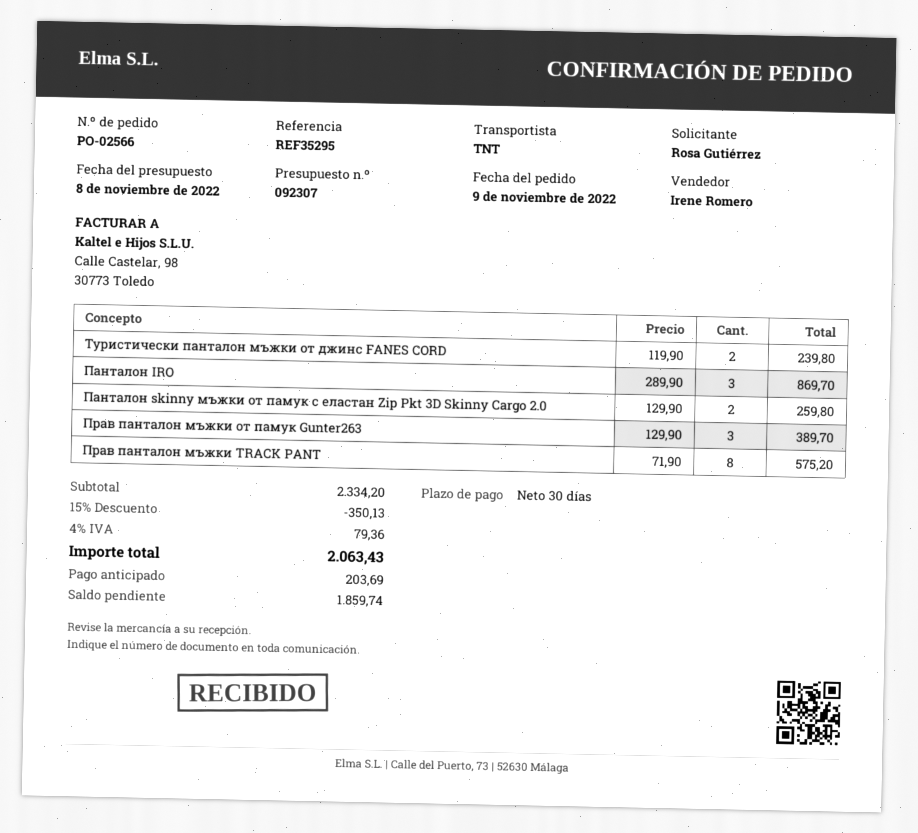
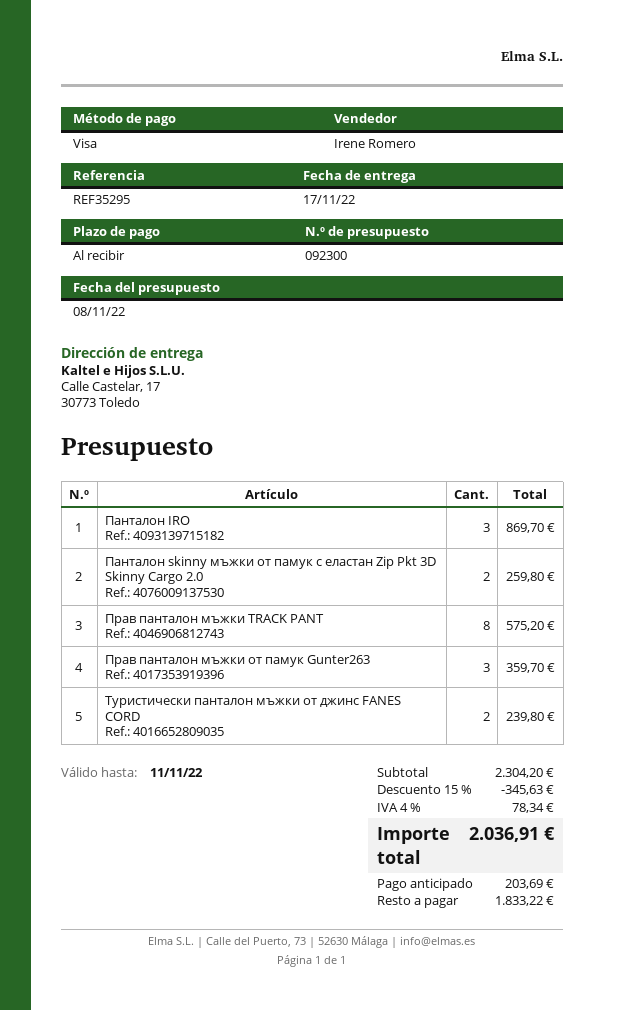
quote number: 092307 -> 092300
payment terms: 30 days -> on receipt
Прав панталон мъжки от памук Gunter263: 3 for 389.70 -> 3 for 359.70
subtotal: 2334.20 -> 2304.20
discount: 15% = 350.13 -> 15% = 345.63
tax: 4% = 79.36 -> 4% = 78.34
total: 2063.43 -> 2036.91
balance: 1859.74 -> 1833.22

